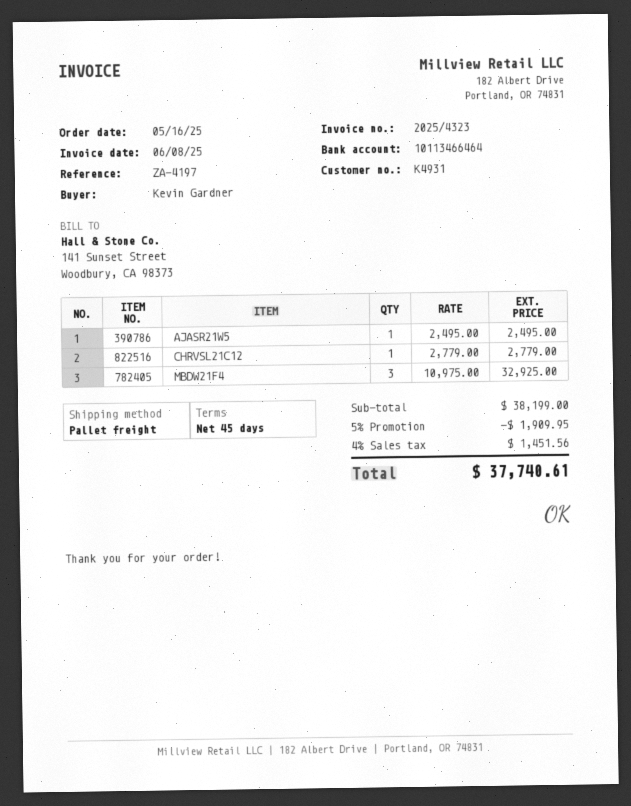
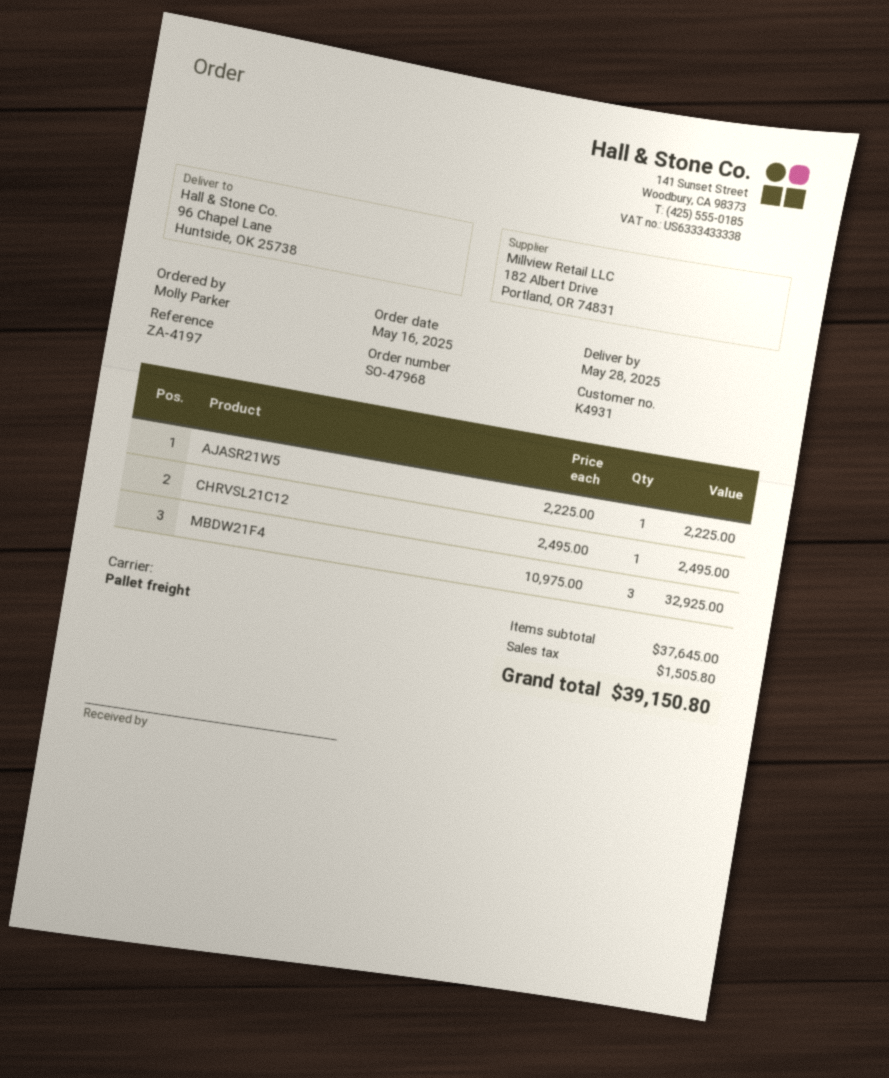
ordered by: Kevin Gardner -> Molly Parker
AJASR21W5: 1 x 2495.00 = 2495.00 -> 1 x 2225.00 = 2225.00
CHRVSL21C12: 1 x 2779.00 = 2779.00 -> 1 x 2495.00 = 2495.00
subtotal: 38199.00 -> 37645.00
discount: 5% = 1909.95 -> none
tax: 1451.56 -> 1505.80
total: 37740.61 -> 39150.80

